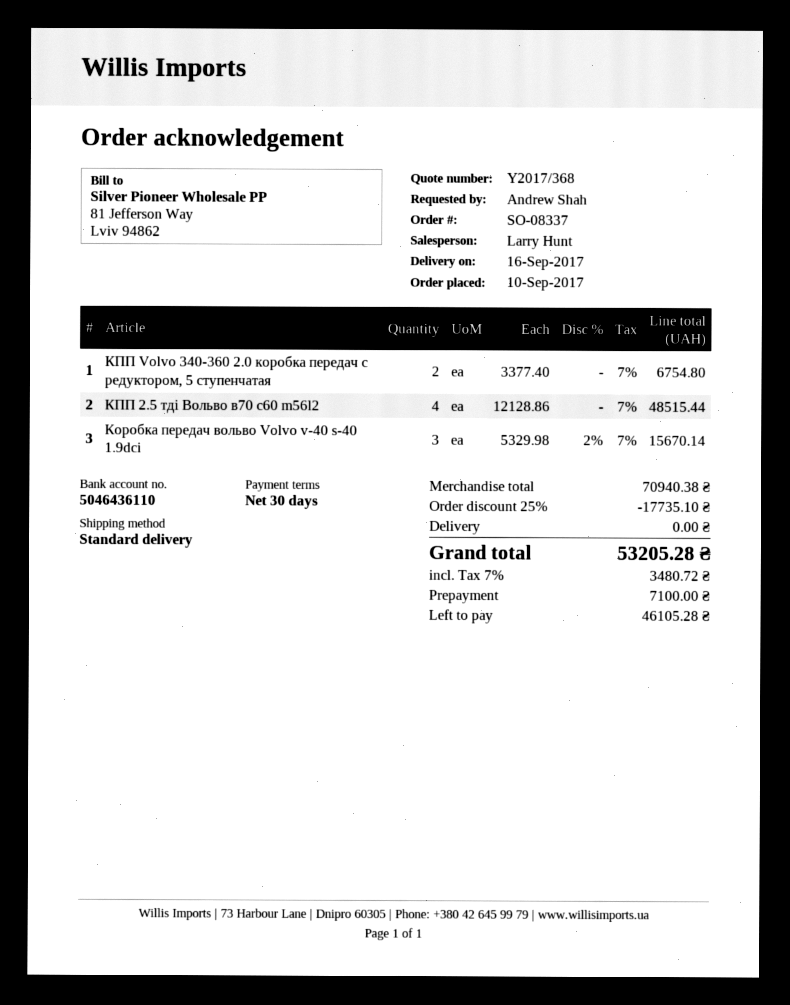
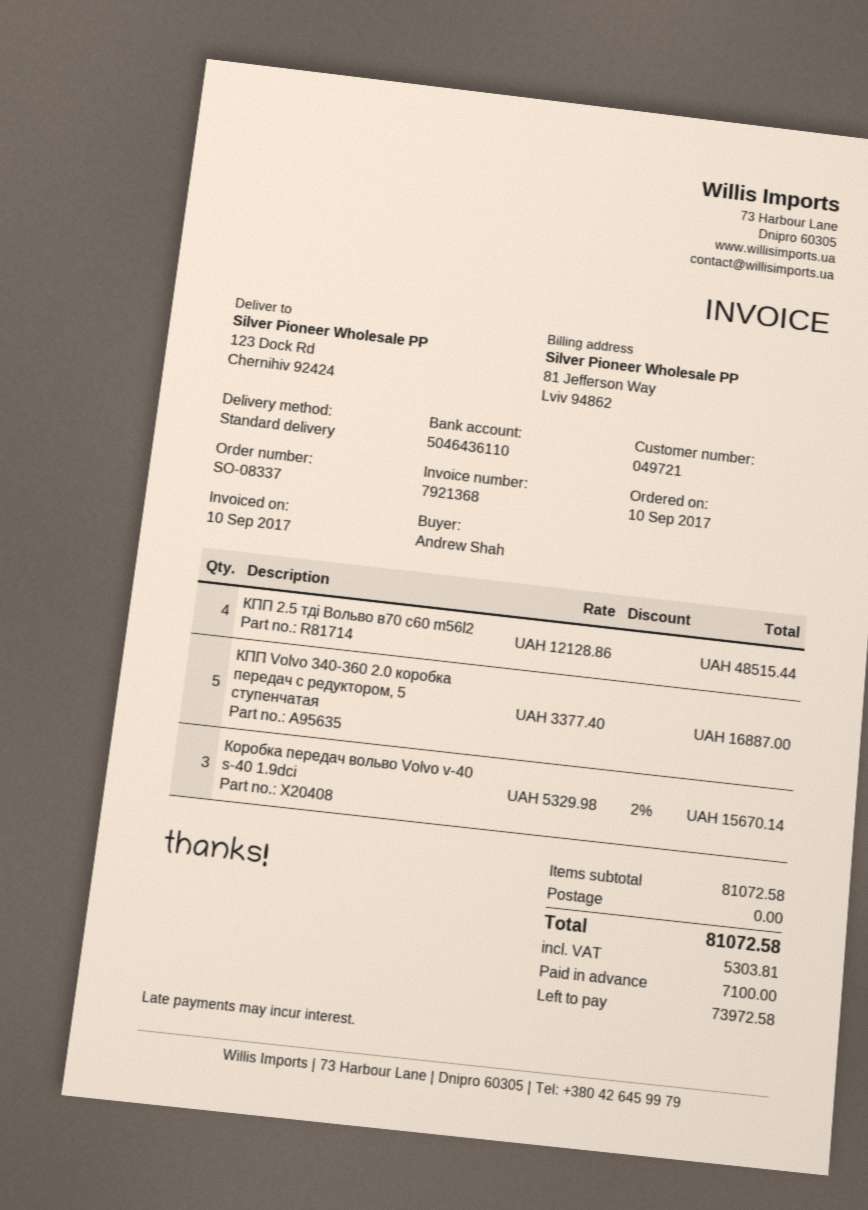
КПП Volvo 340-360 2.0 коробка передач c редуктором, 5 ступенчатая: 2 x 3377.40 = 6754.80 -> 5 x 3377.40 = 16887.00
subtotal: 70940.38 -> 81072.58
discount: 25% = 17735.10 -> none
tax: 3480.72 -> 5303.81
total: 53205.28 -> 81072.58
balance: 46105.28 -> 73972.58

